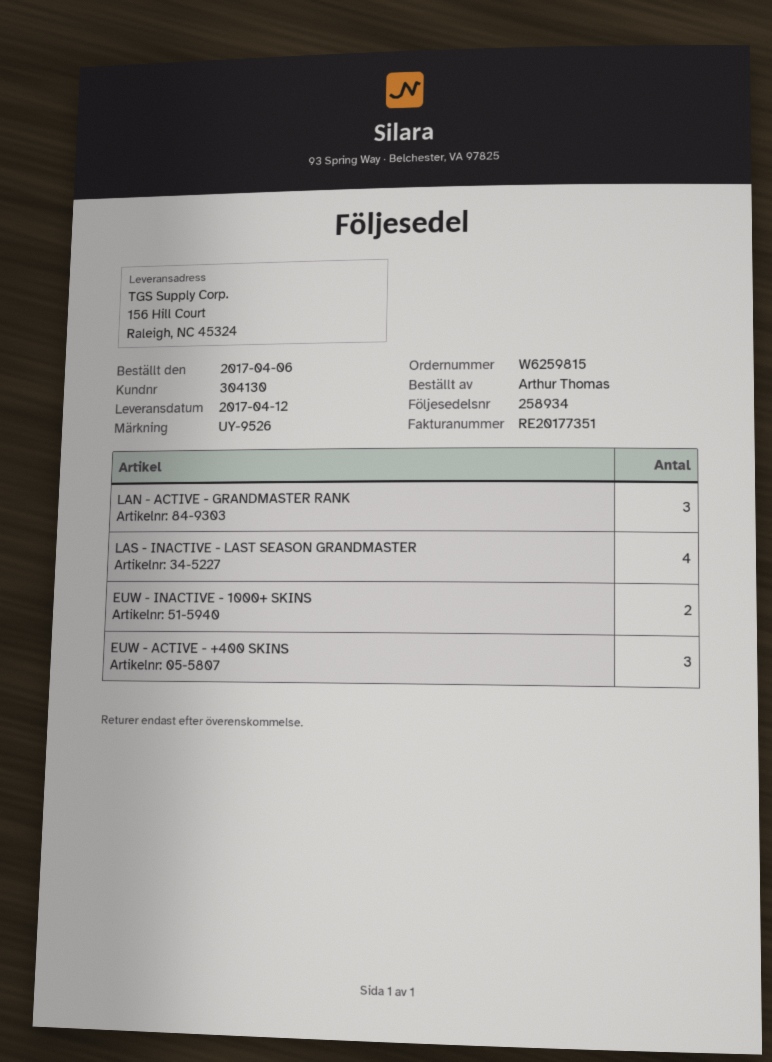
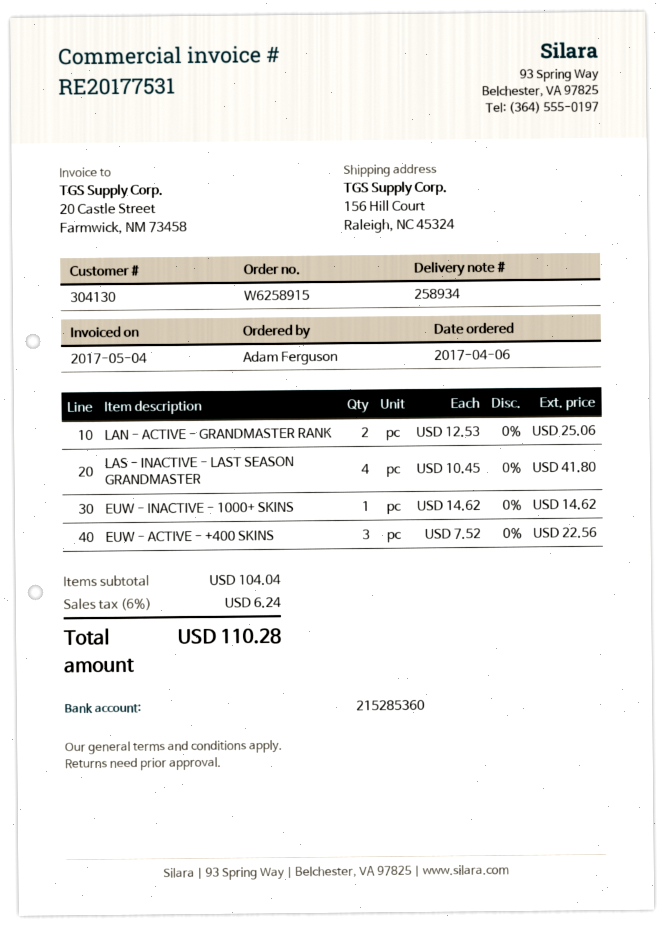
order number: W6259815 -> W6258915
invoice number: RE20177351 -> RE20177531
ordered by: Arthur Thomas -> Adam Ferguson
LAN - ACTIVE - GRANDMASTER RANK: 3 -> 2
EUW - INACTIVE - 1000+ SKINS: 2 -> 1

